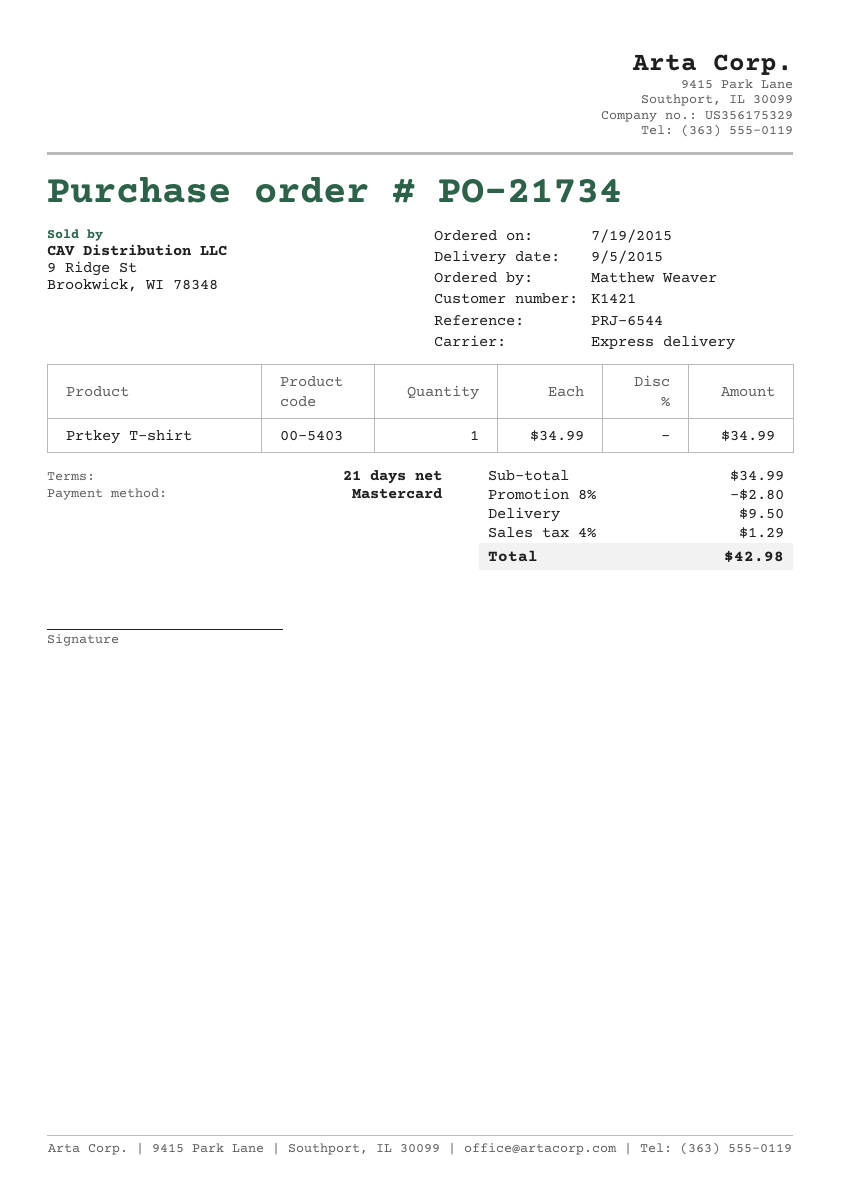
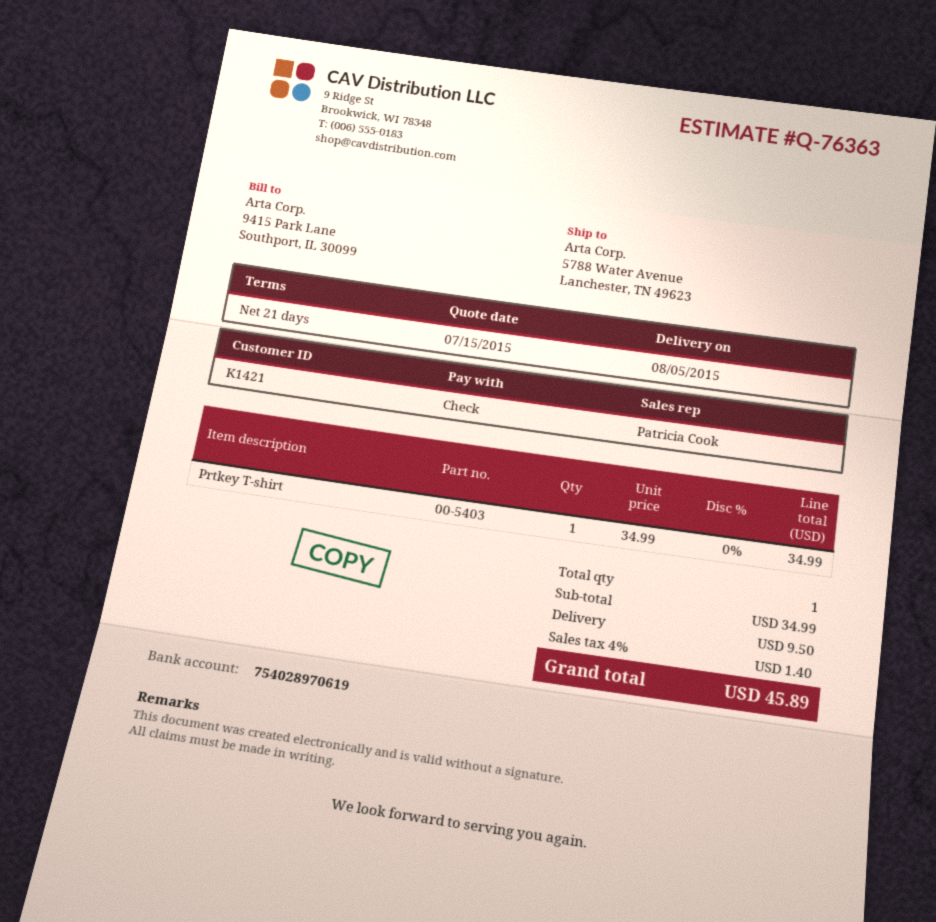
delivery date: 2015-09-05 -> 2015-08-05
payment method: Mastercard -> cheque
discount: 8% = 2.80 -> none
tax: 4% = 1.29 -> 4% = 1.40
total: 42.98 -> 45.89

